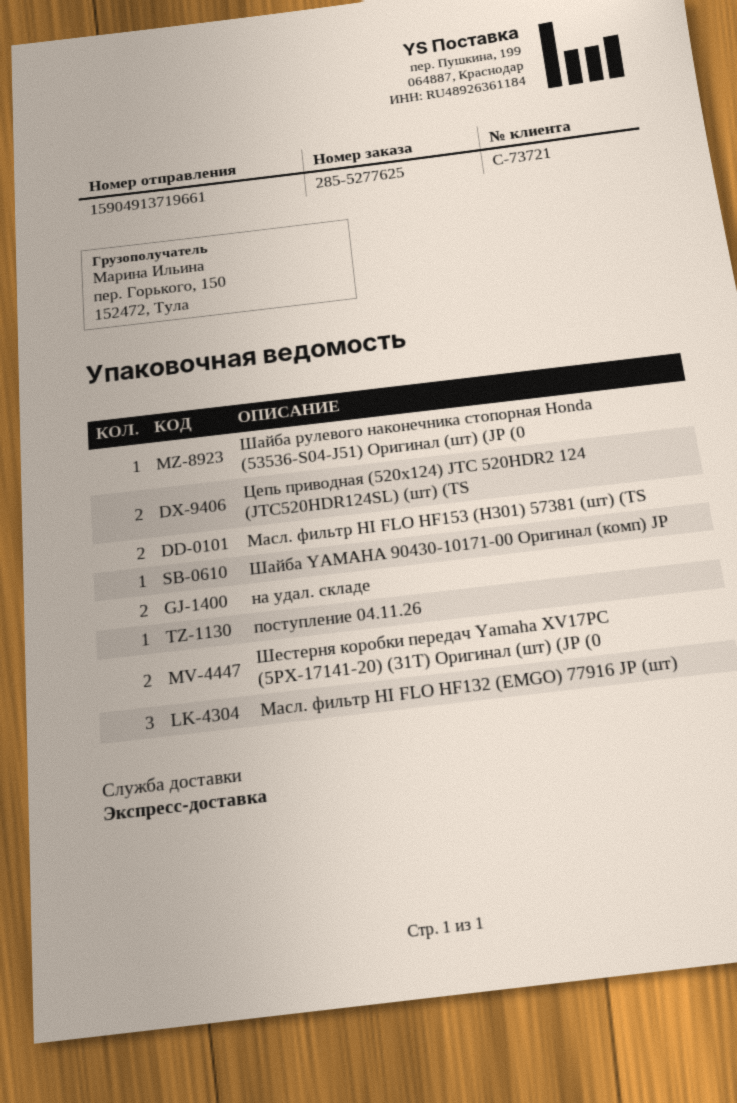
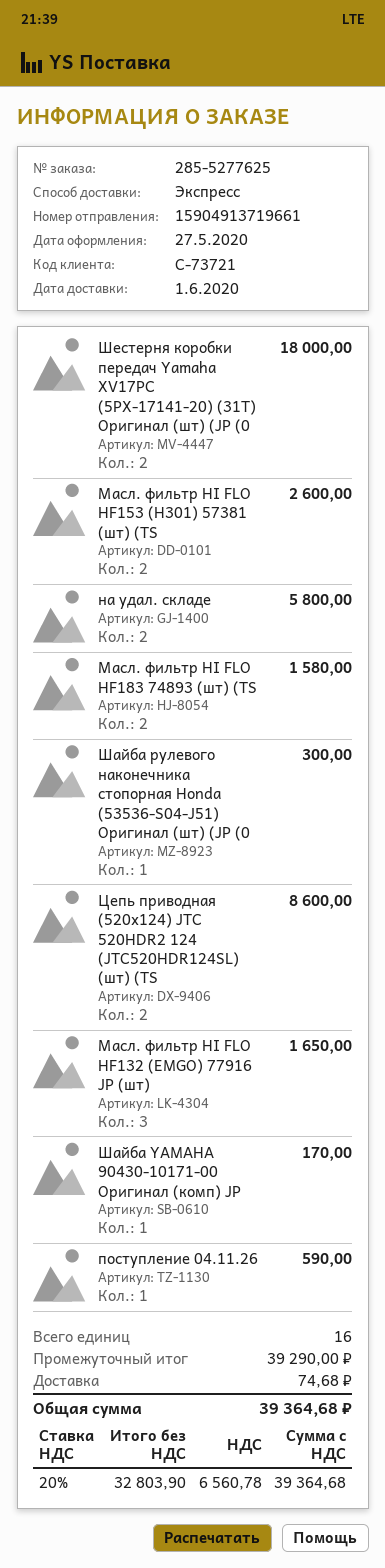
Масл. фильтр HI FLO HF183 74893 (шт) (TS: none -> 2

